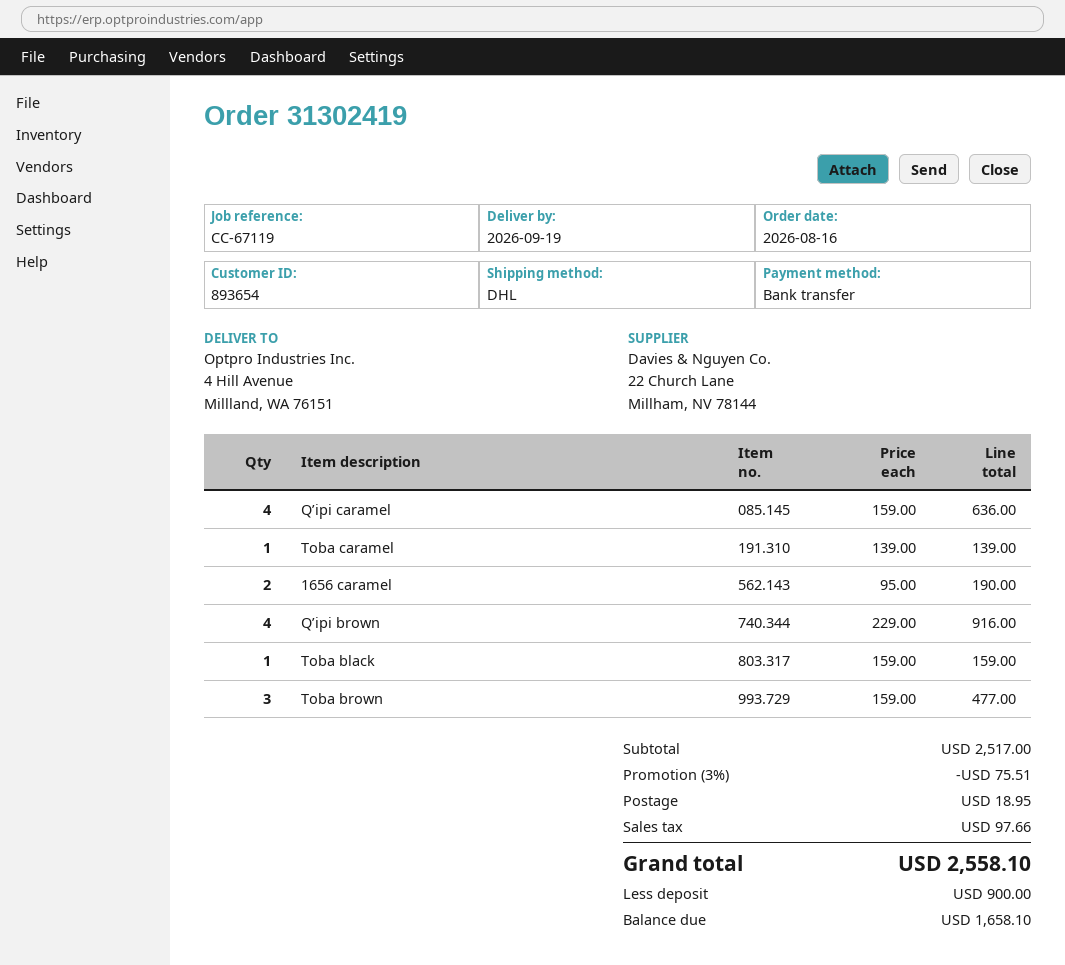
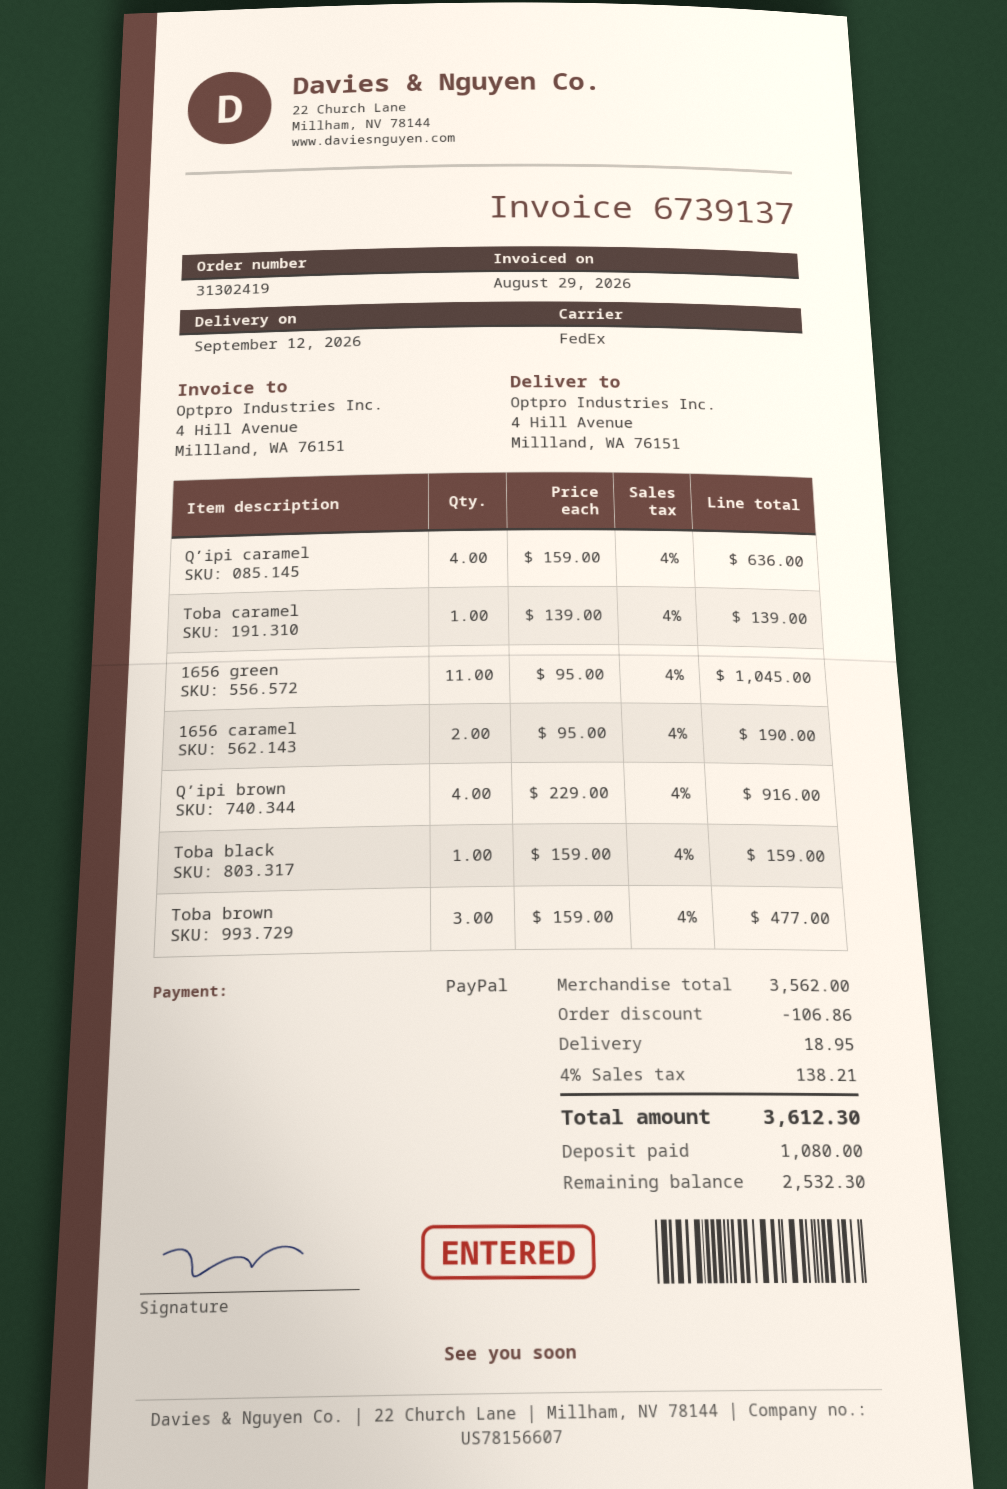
delivery date: 2026-09-19 -> 2026-09-12
payment method: bank transfer -> PayPal
shipping method: DHL -> FedEx
1656 green: none -> 11 x 95.00 = 1045.00
subtotal: 2517.00 -> 3562.00
discount: 75.51 -> 106.86
tax: 97.66 -> 138.21
total: 2558.10 -> 3612.30
deposit: 900.00 -> 1080.00
balance: 1658.10 -> 2532.30

